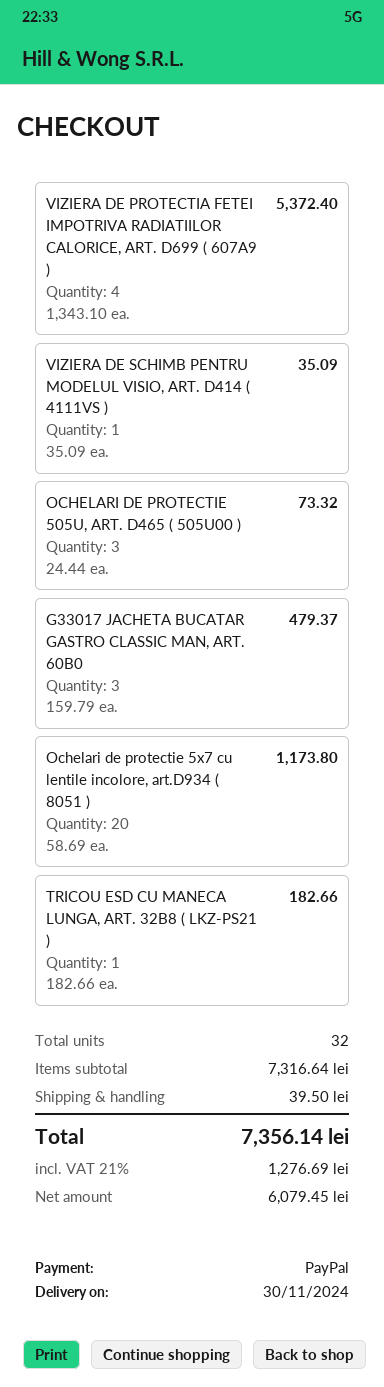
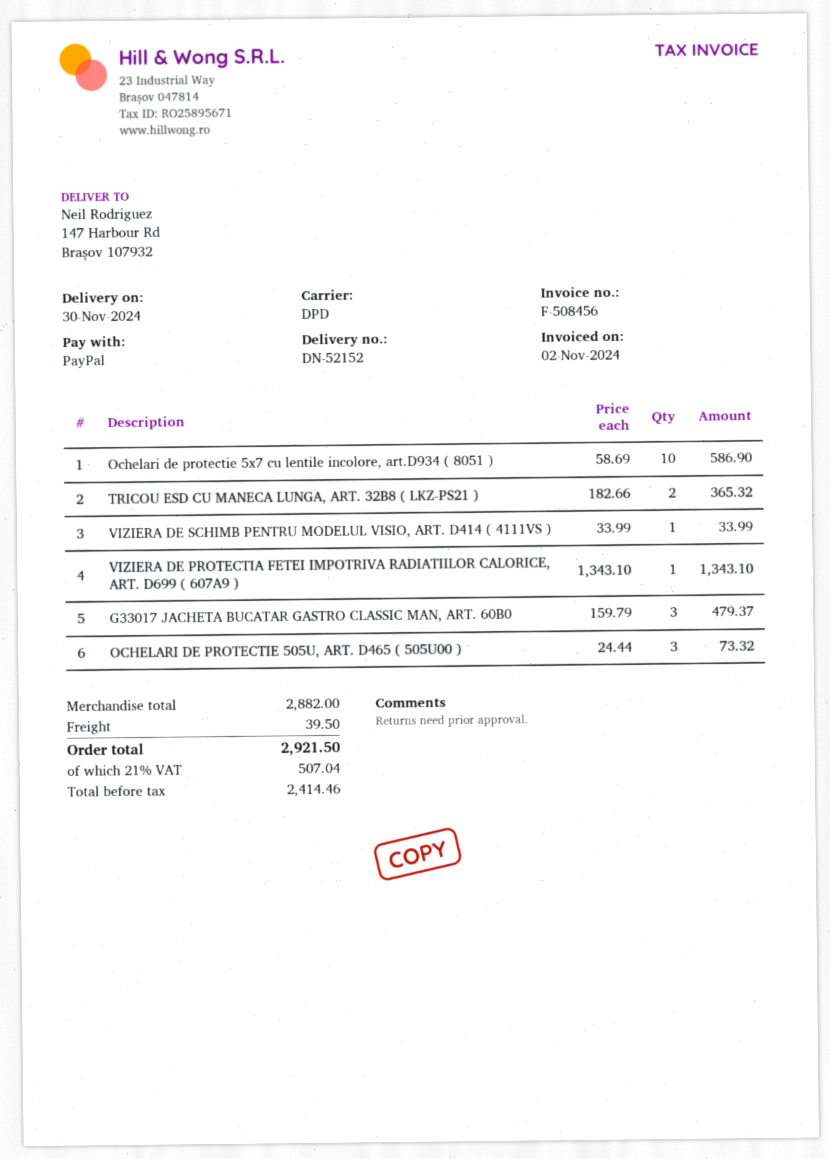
VIZIERA DE PROTECTIA FETEI IMPOTRIVA RADIATIILOR CALORICE, ART. D699 ( 607A9 ): 4 x 1343.10 = 5372.40 -> 1 x 1343.10 = 1343.10
VIZIERA DE SCHIMB PENTRU MODELUL VISIO, ART. D414 ( 4111VS ): 1 x 35.09 = 35.09 -> 1 x 33.99 = 33.99
Ochelari de protectie 5x7 cu lentile incolore, art.D934 ( 8051 ): 20 x 58.69 = 1173.80 -> 10 x 58.69 = 586.90
TRICOU ESD CU MANECA LUNGA, ART. 32B8 ( LKZ-PS21 ): 1 x 182.66 = 182.66 -> 2 x 182.66 = 365.32
subtotal: 7316.64 -> 2882.00
net: 6079.45 -> 2414.46
tax: 21% = 1276.69 -> 21% = 507.04
total: 7356.14 -> 2921.50

